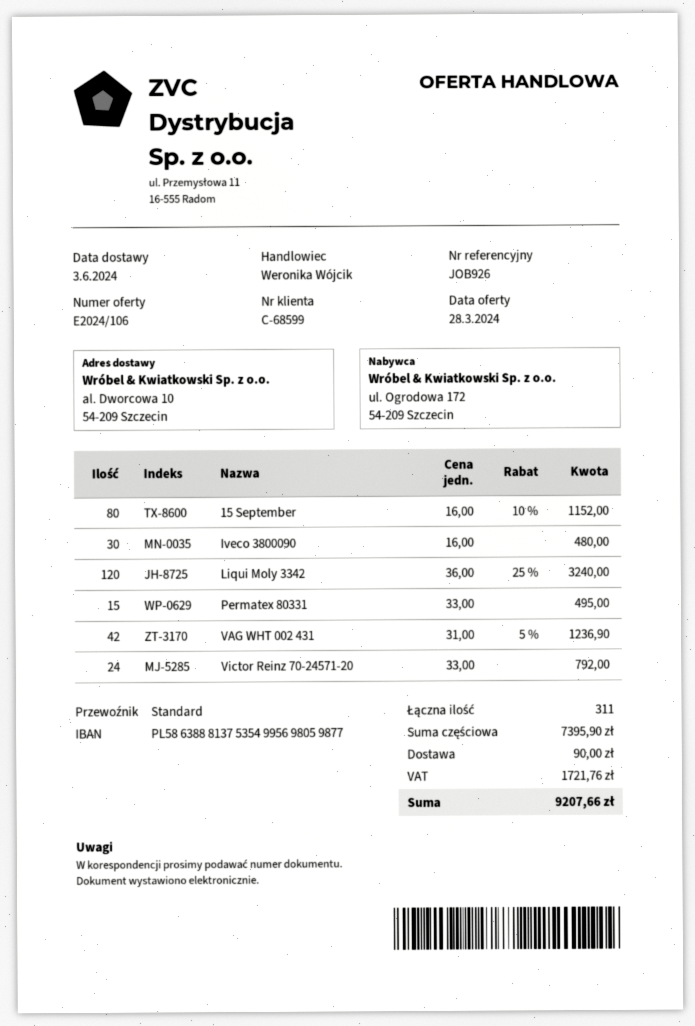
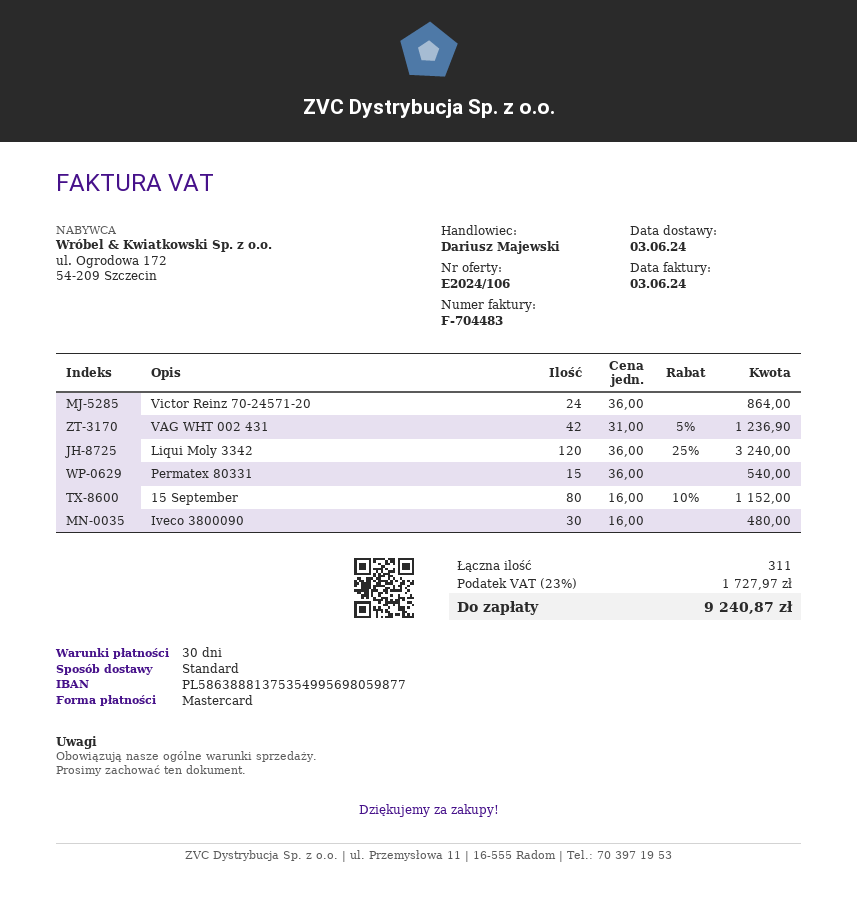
sales rep: Weronika Wójcik -> Dariusz Majewski
Permatex 80331: 15 x 33.00 = 495.00 -> 15 x 36.00 = 540.00
Victor Reinz 70-24571-20: 24 x 33.00 = 792.00 -> 24 x 36.00 = 864.00
shipping: 90.00 -> none
tax: 1721.76 -> 1727.97
total: 9207.66 -> 9240.87

